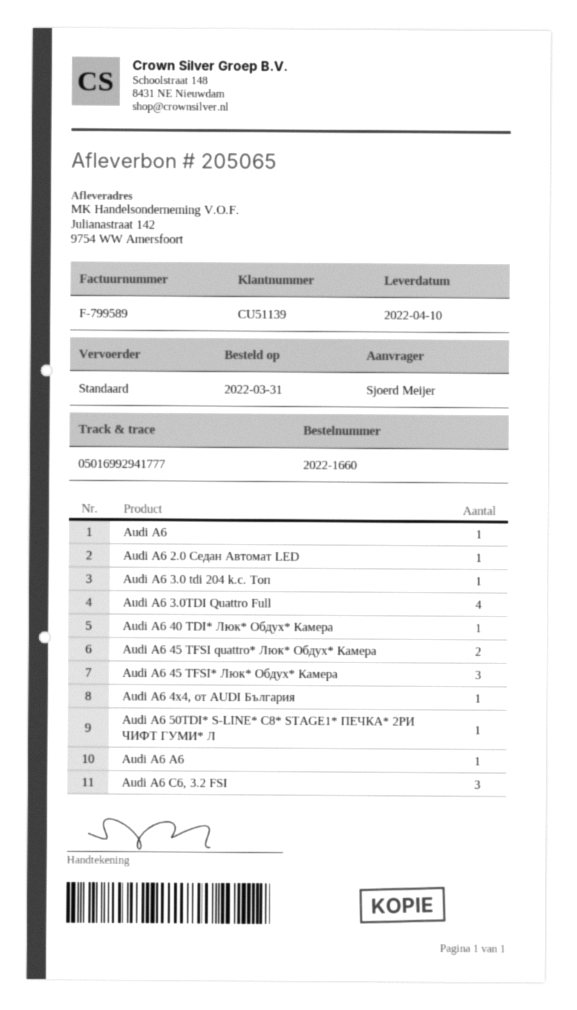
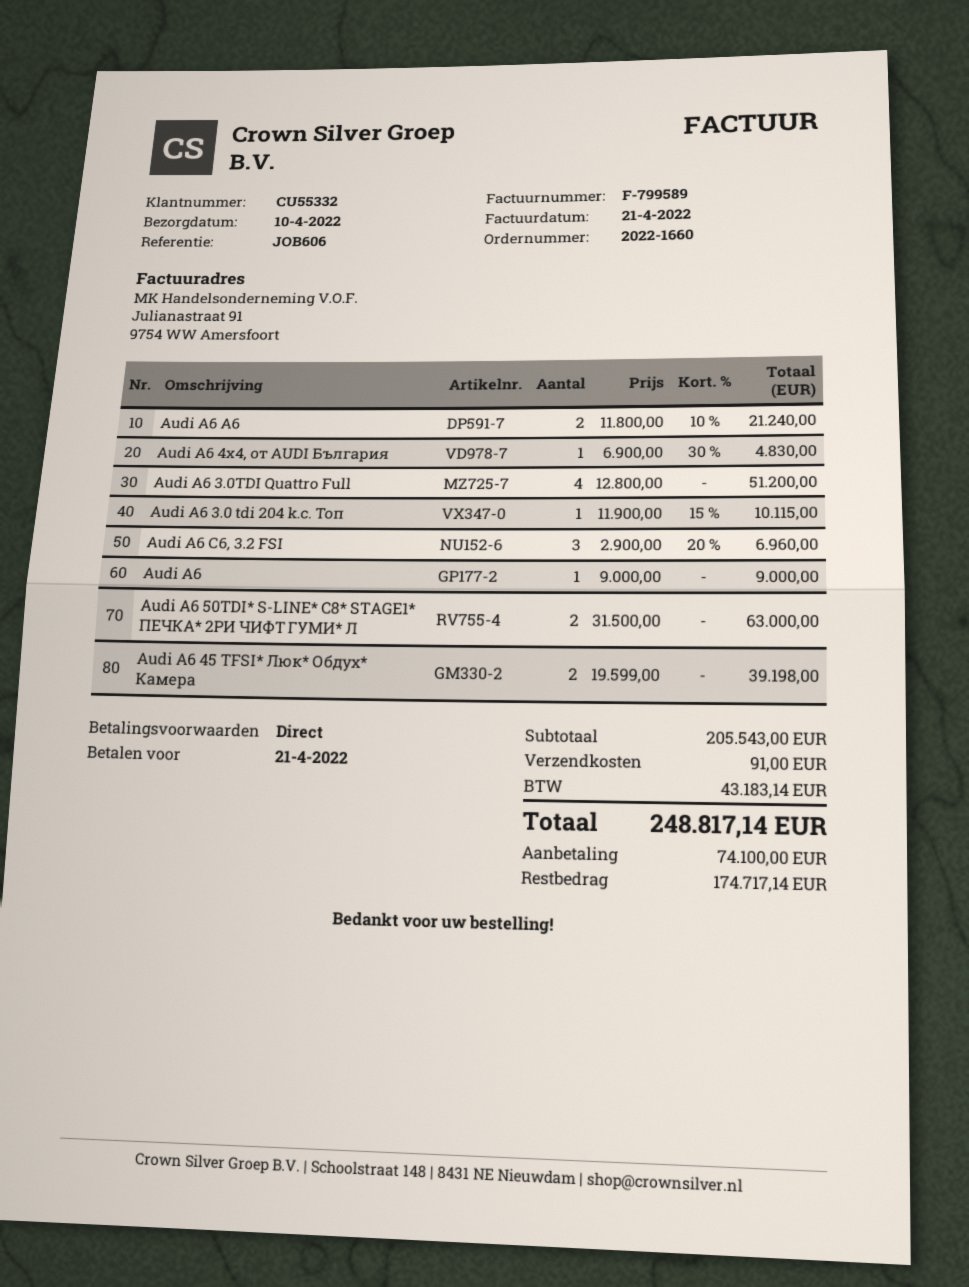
customer number: CU51139 -> CU55332
Audi A6 2.0 Седан Автомат LED: 1 -> none
Audi A6 40 TDI* Люк* Обдух* Камера: 1 -> none
Audi A6 45 TFSI quattro* Люк* Обдух* Камера: 2 -> none
Audi A6 45 TFSI* Люк* Обдух* Камера: 3 -> 2
Audi A6 50TDI* S-LINE* C8* STAGE1* ПЕЧКА* 2РИ ЧИФТ ГУМИ* Л: 1 -> 2
Audi A6 A6: 1 -> 2

